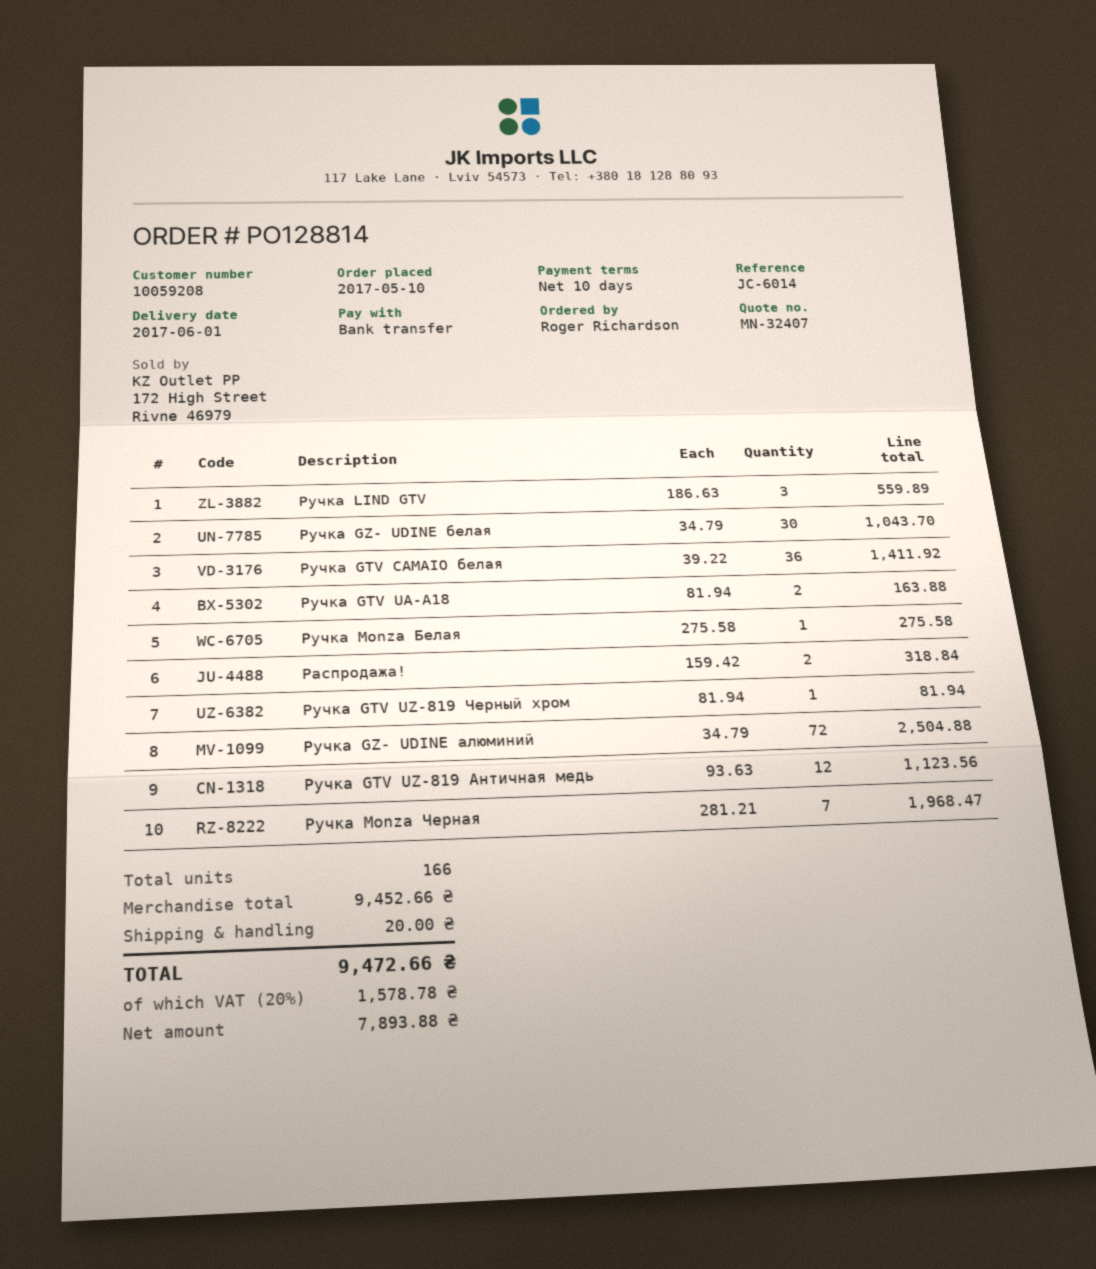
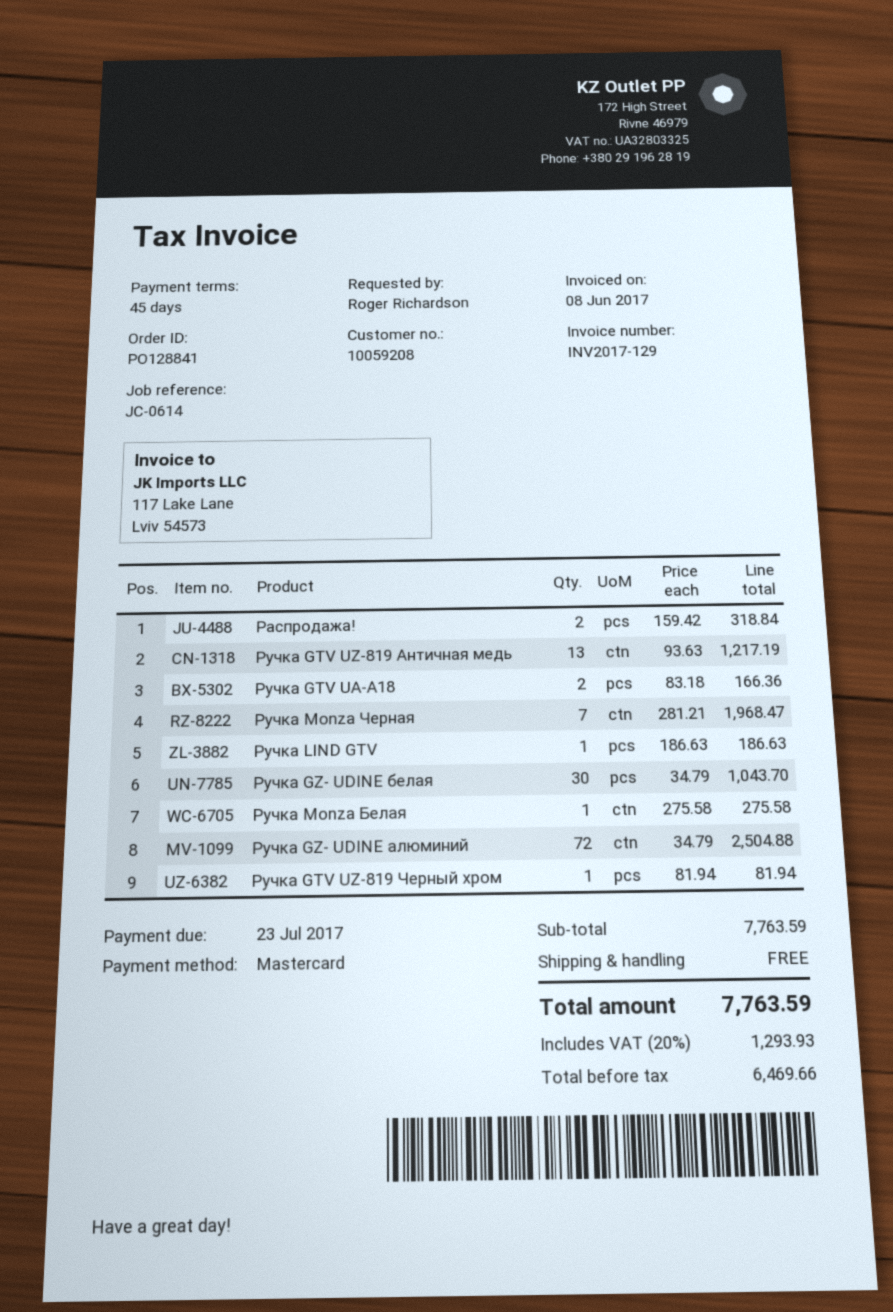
order number: PO128814 -> PO128841
payment terms: 10 days -> 45 days
reference: JC-6014 -> JC-0614
payment method: bank transfer -> Mastercard
Ручка LIND GTV: 3 x 186.63 = 559.89 -> 1 x 186.63 = 186.63
Ручка GTV CAMAIO белая: 36 x 39.22 = 1411.92 -> none
Ручка GTV UA-A18: 2 x 81.94 = 163.88 -> 2 x 83.18 = 166.36
Ручка GTV UZ-819 Античная медь: 12 x 93.63 = 1123.56 -> 13 x 93.63 = 1217.19
subtotal: 9452.66 -> 7763.59
shipping: 20.00 -> 0.00
net: 7893.88 -> 6469.66
tax: 20% = 1578.78 -> 20% = 1293.93
total: 9472.66 -> 7763.59

